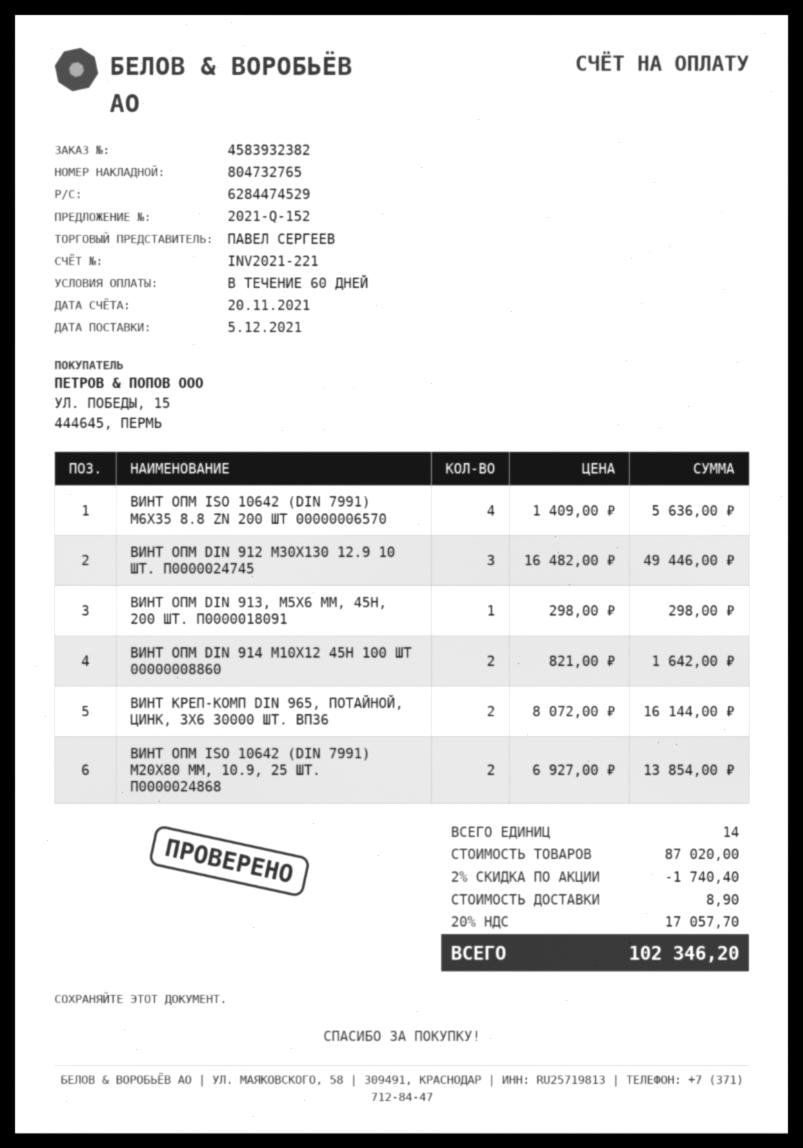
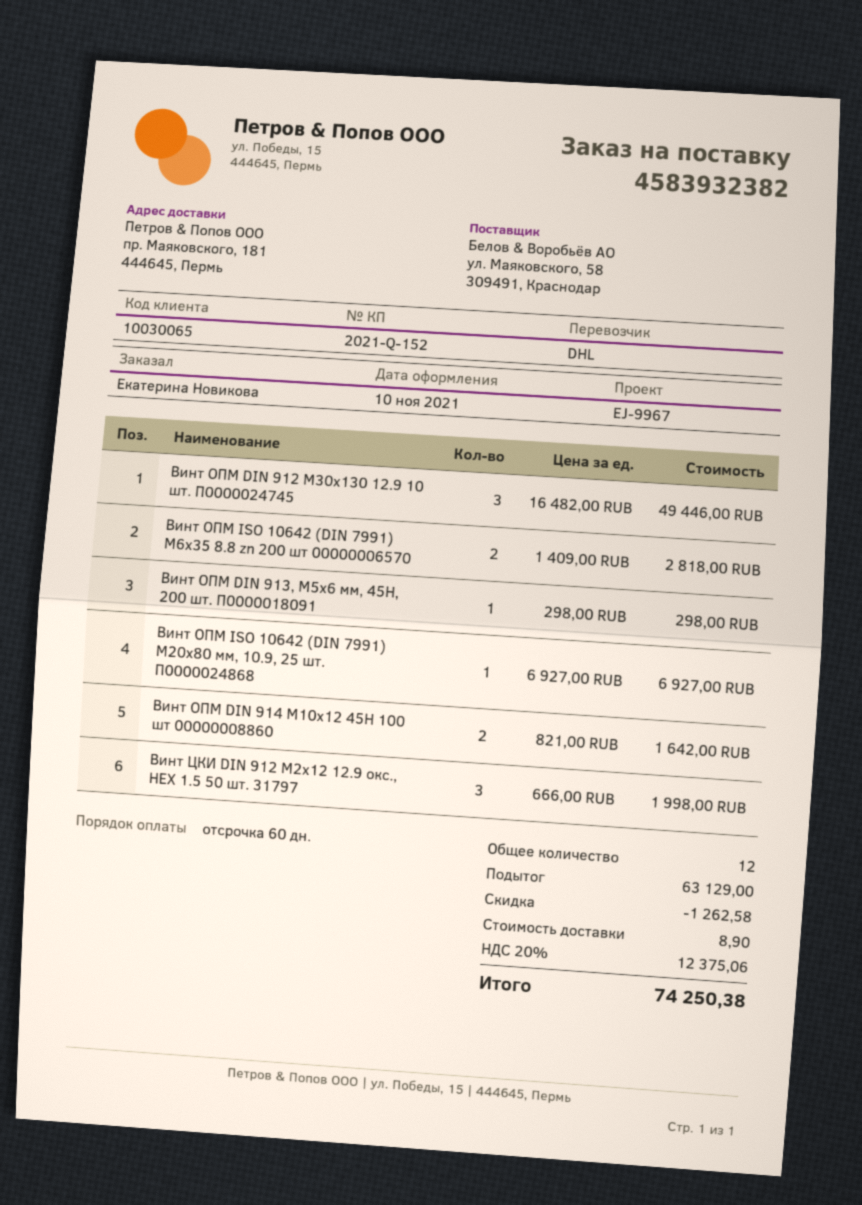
ВИНТ ОПМ ISO 10642 (DIN 7991) М6X35 8.8 ZN 200 ШТ 00000006570: 4 x 1409.00 = 5636.00 -> 2 x 1409.00 = 2818.00
ВИНТ КРЕП-КОМП DIN 965, ПОТАЙНОЙ, ЦИНК, 3X6 30000 ШТ. ВП36: 2 x 8072.00 = 16144.00 -> none
ВИНТ ОПМ ISO 10642 (DIN 7991) М20X80 ММ, 10.9, 25 ШТ. П0000024868: 2 x 6927.00 = 13854.00 -> 1 x 6927.00 = 6927.00
Винт ЦКИ DIN 912 М2x12 12.9 окс., HEX 1.5 50 шт. 31797: none -> 3 x 666.00 = 1998.00
total quantity: 14 -> 12
subtotal: 87020.00 -> 63129.00
discount: 1740.40 -> 1262.58
tax: 20% = 17057.70 -> 20% = 12375.06
total: 102346.20 -> 74250.38

